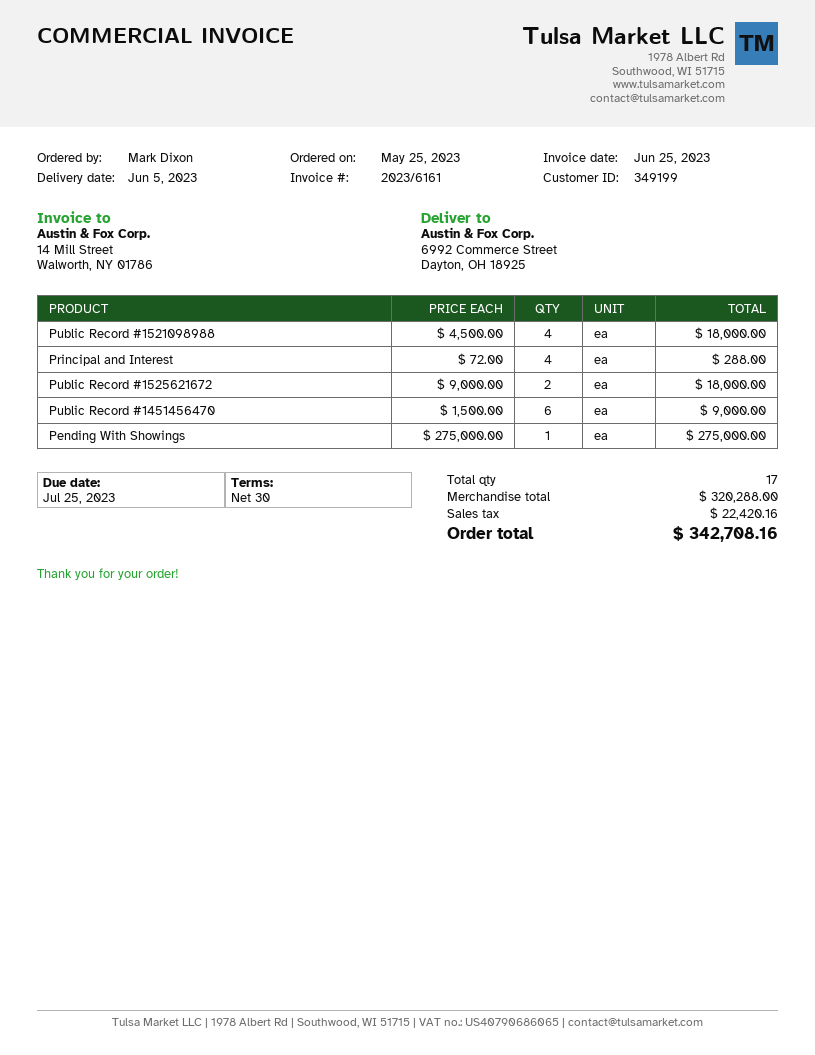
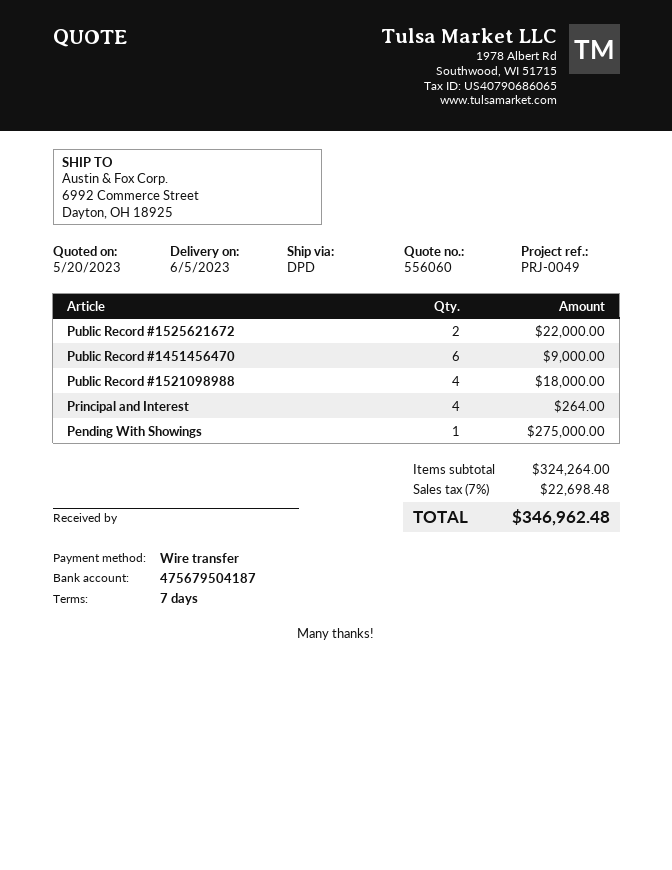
payment terms: 30 days -> 7 days
Principal and Interest: 4 for 288.00 -> 4 for 264.00
Public Record #1525621672: 2 for 18000.00 -> 2 for 22000.00
subtotal: 320288.00 -> 324264.00
tax: 22420.16 -> 22698.48
total: 342708.16 -> 346962.48

